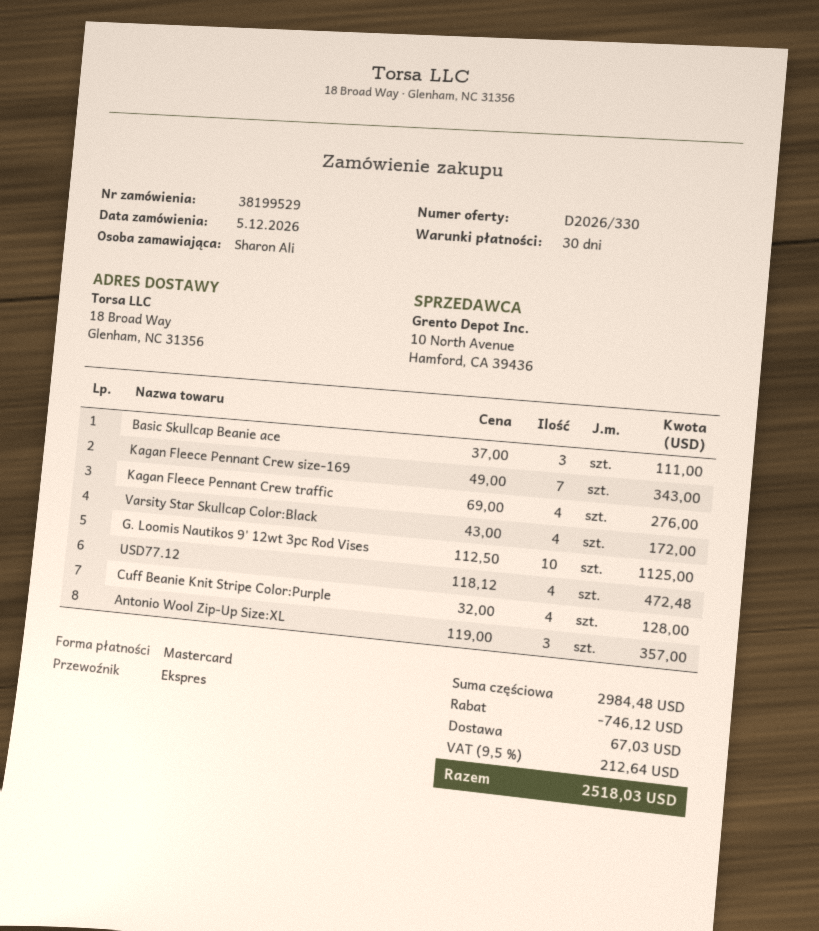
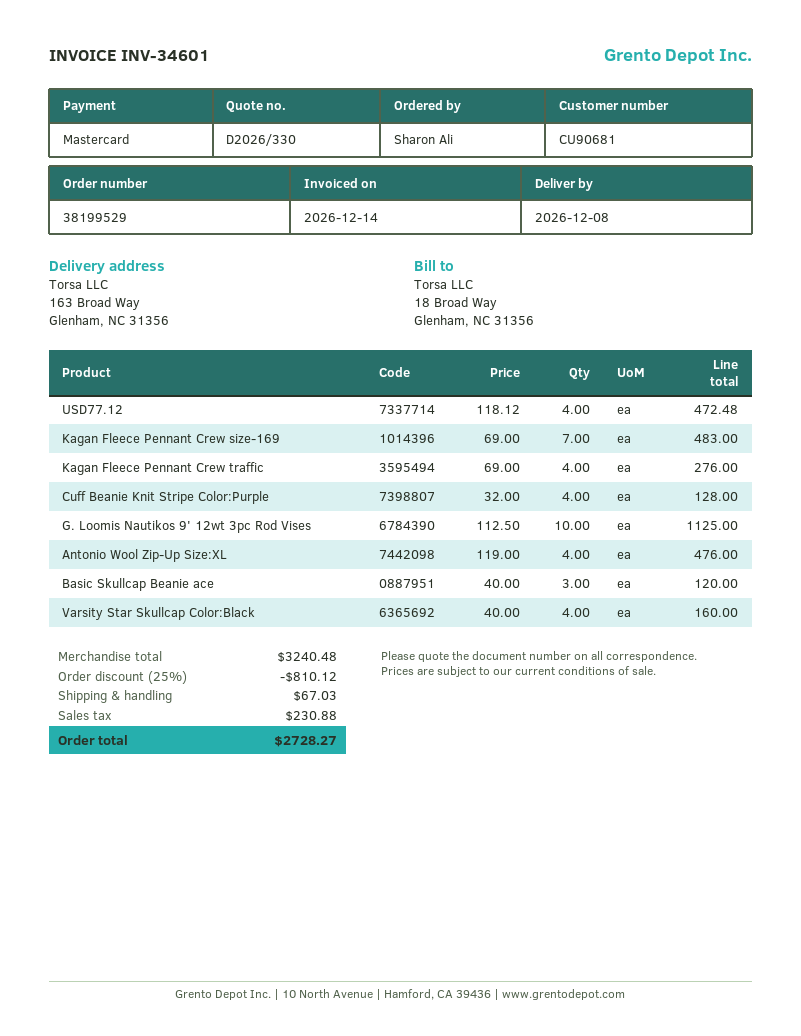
ship to: 18 Broad Way, Glenham, NC 31356 -> 163 Broad Way, Glenham, NC 31356
Basic Skullcap Beanie ace: 3 x 37.00 = 111.00 -> 3 x 40.00 = 120.00
Kagan Fleece Pennant Crew size-169: 7 x 49.00 = 343.00 -> 7 x 69.00 = 483.00
Varsity Star Skullcap Color:Black: 4 x 43.00 = 172.00 -> 4 x 40.00 = 160.00
Antonio Wool Zip-Up Size:XL: 3 x 119.00 = 357.00 -> 4 x 119.00 = 476.00
subtotal: 2984.48 -> 3240.48
discount: 746.12 -> 810.12
tax: 212.64 -> 230.88
total: 2518.03 -> 2728.27

